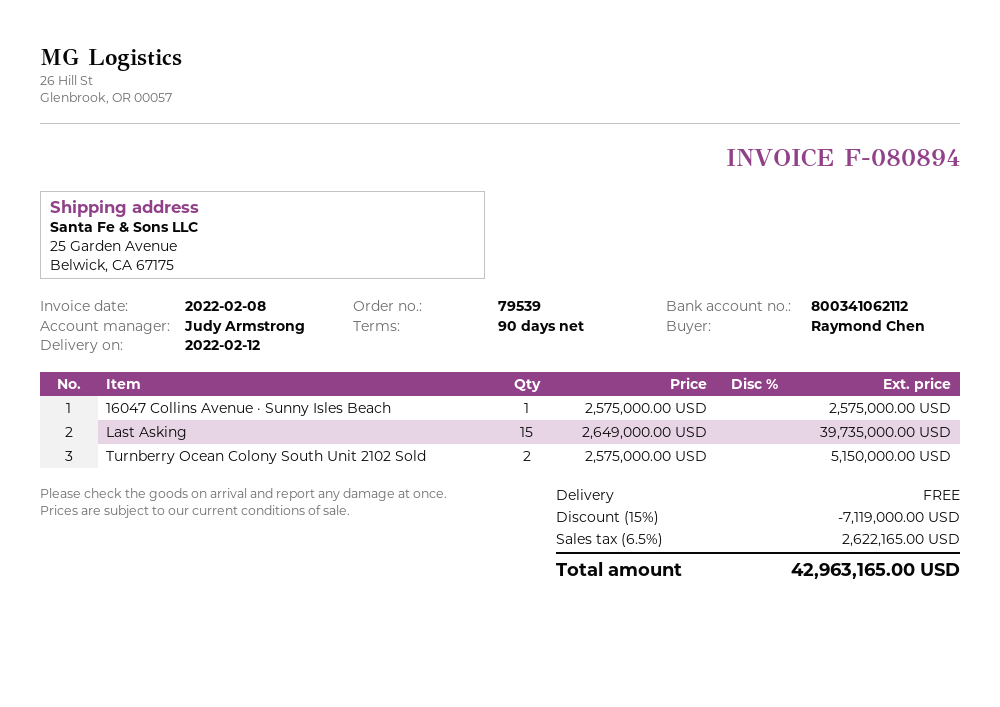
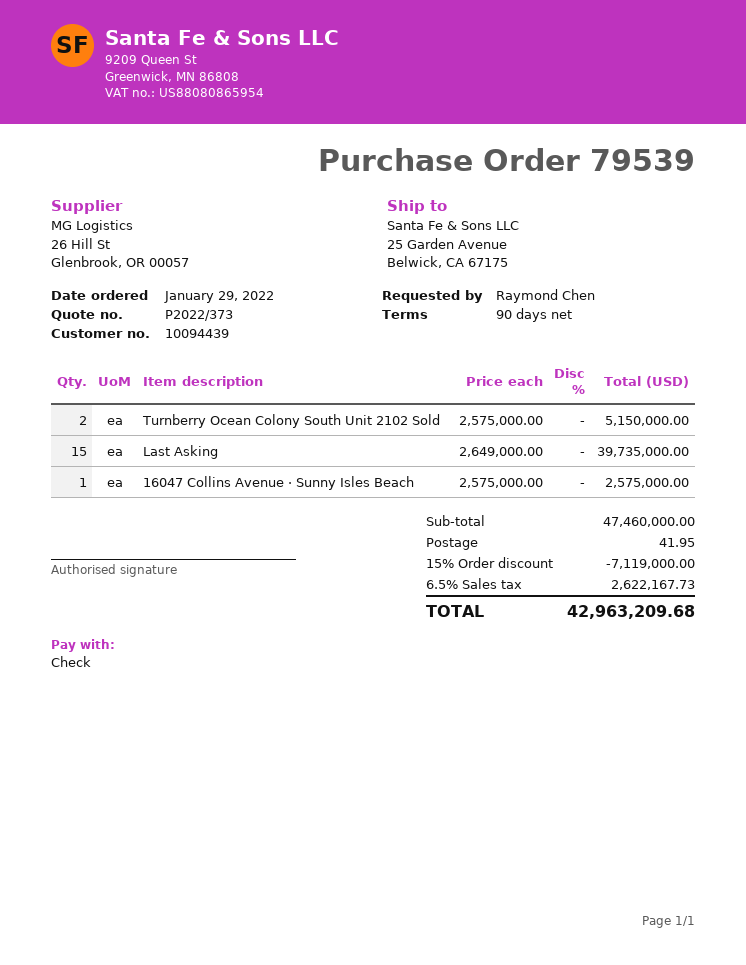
shipping: 0.00 -> 41.95
tax: 6.5% = 2622165.00 -> 6.5% = 2622167.73
total: 42963165.00 -> 42963209.68

